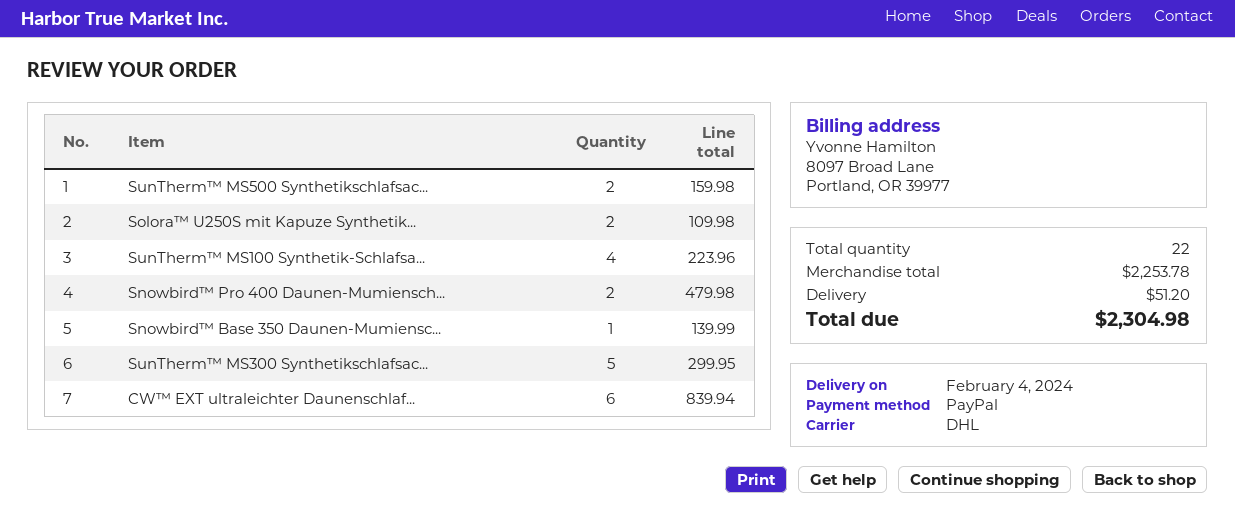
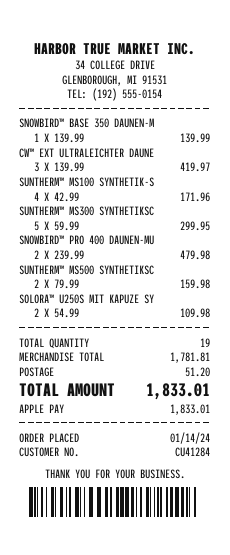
payment method: PayPal -> Apple Pay
SunTherm™ MS100 Synthetik-Schlafsa...: 4 for 223.96 -> 4 for 171.96
CW™ EXT ultraleichter Daunenschlaf...: 6 for 839.94 -> 3 for 419.97
total quantity: 22 -> 19
subtotal: 2253.78 -> 1781.81
total: 2304.98 -> 1833.01

